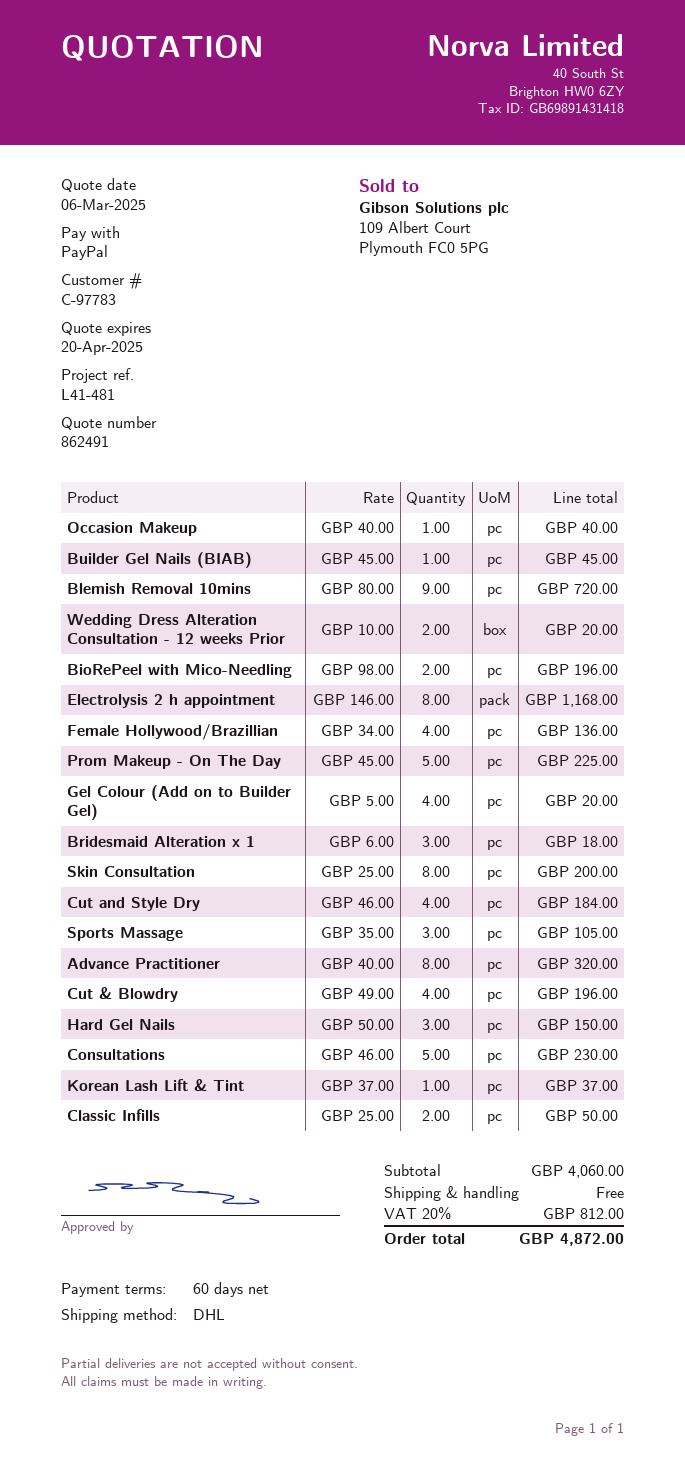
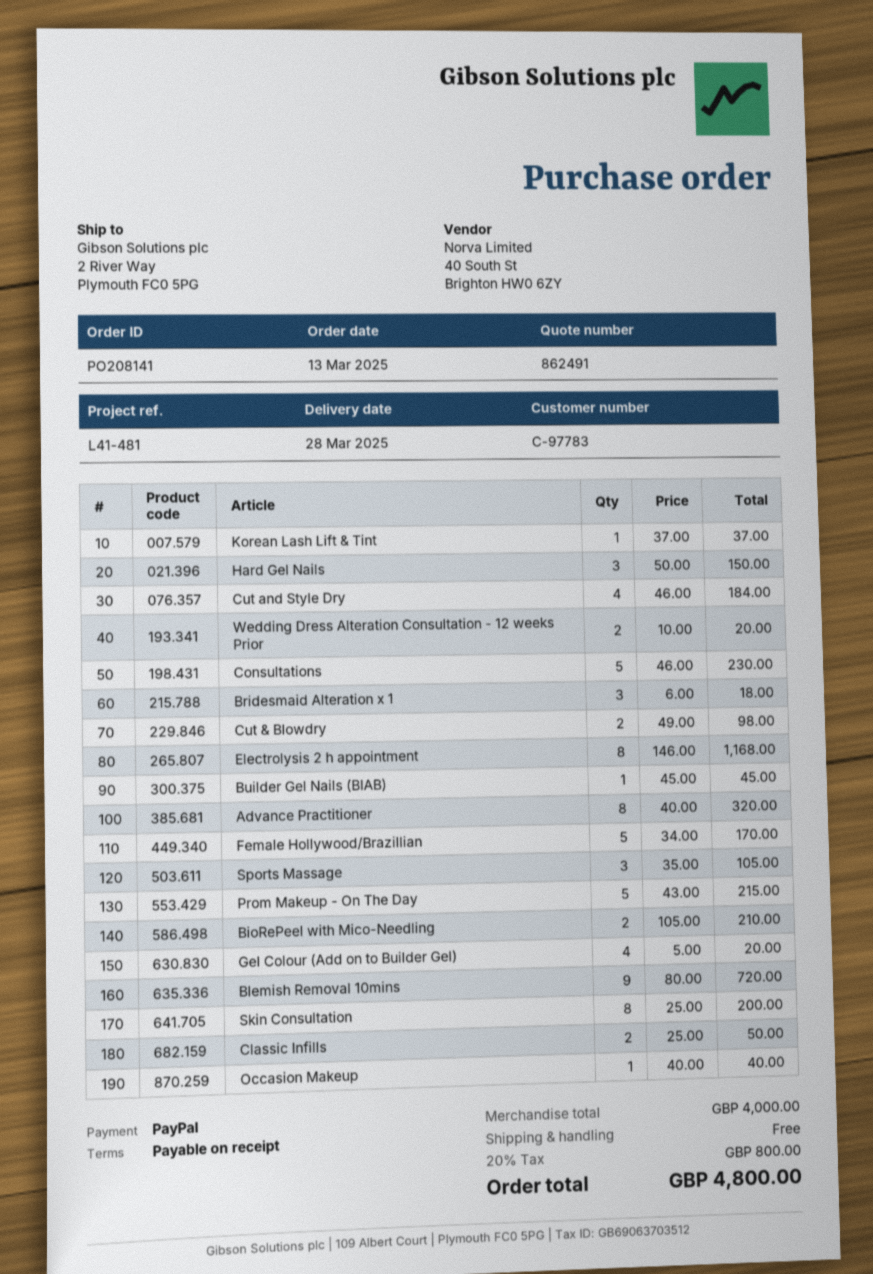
payment terms: 60 days -> on receipt
BioRePeel with Mico-Needling: 2 x 98.00 = 196.00 -> 2 x 105.00 = 210.00
Female Hollywood/Brazillian: 4 x 34.00 = 136.00 -> 5 x 34.00 = 170.00
Prom Makeup - On The Day: 5 x 45.00 = 225.00 -> 5 x 43.00 = 215.00
Cut & Blowdry: 4 x 49.00 = 196.00 -> 2 x 49.00 = 98.00
subtotal: 4060.00 -> 4000.00
tax: 20% = 812.00 -> 20% = 800.00
total: 4872.00 -> 4800.00

